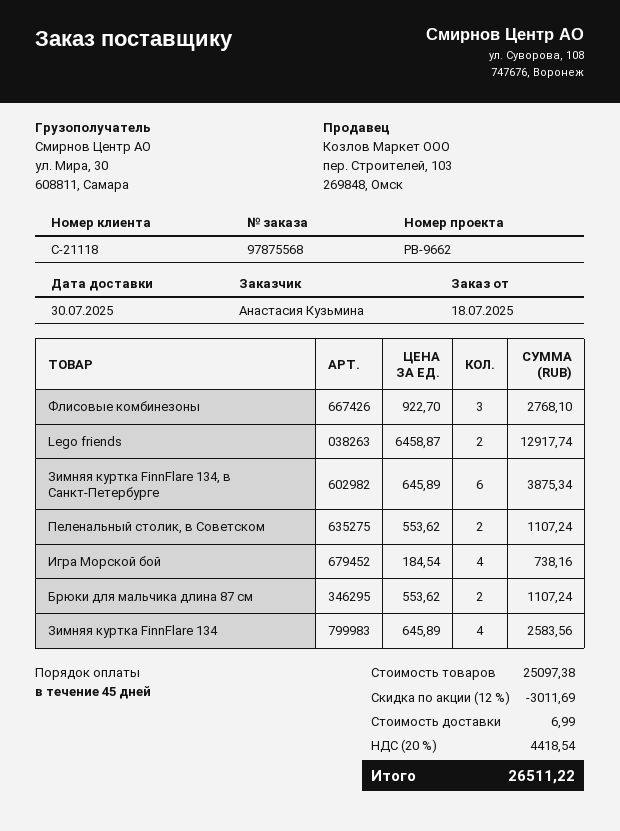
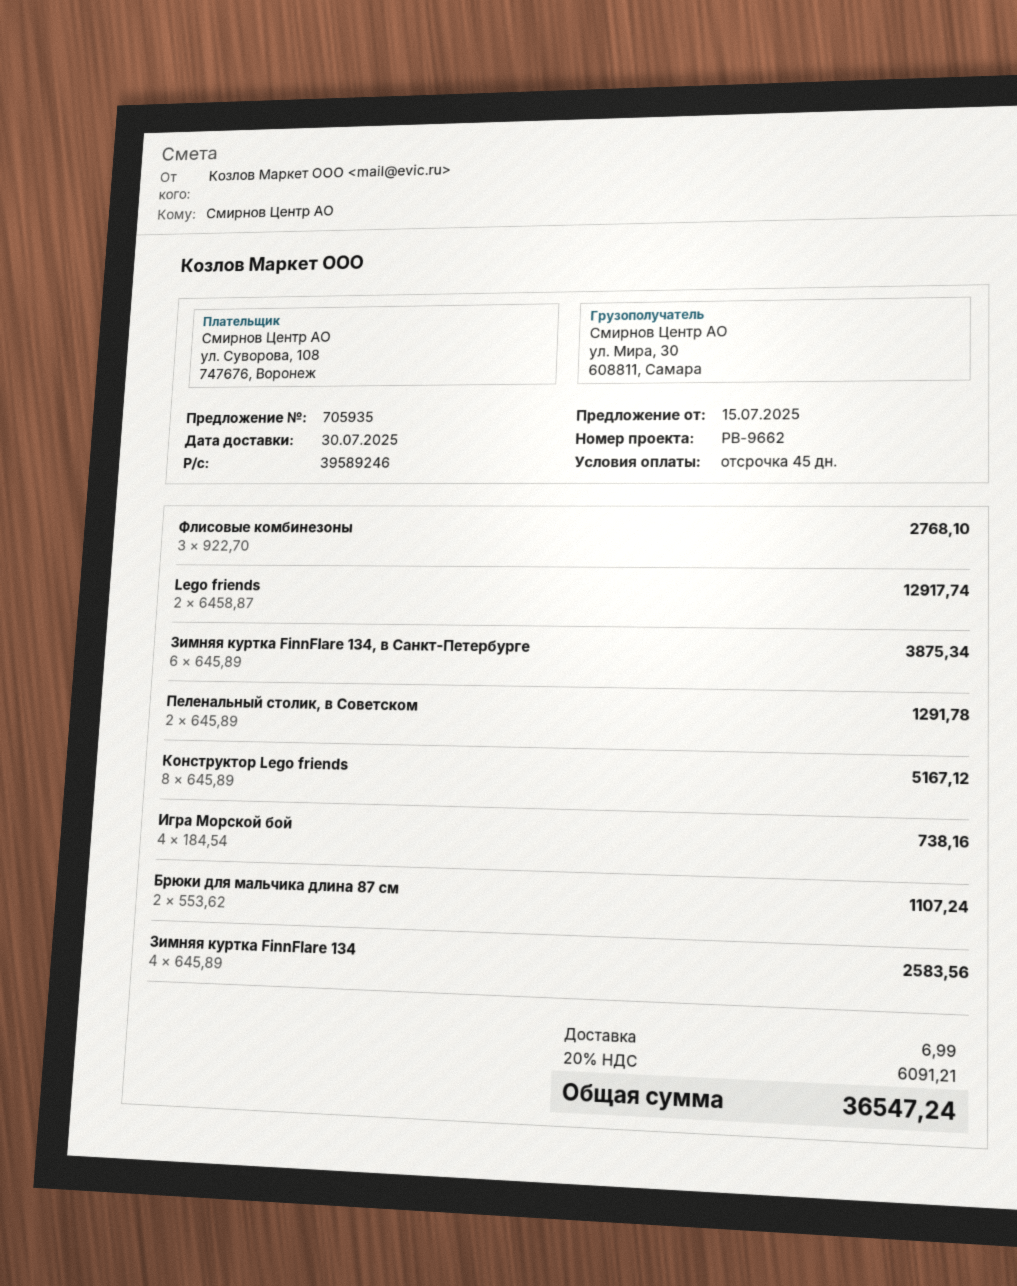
Пеленальный столик, в Советском: 2 x 553.62 = 1107.24 -> 2 x 645.89 = 1291.78
Конструктор Lego friends: none -> 8 x 645.89 = 5167.12
discount: 12% = 3011.69 -> none
tax: 20% = 4418.54 -> 20% = 6091.21
total: 26511.22 -> 36547.24

